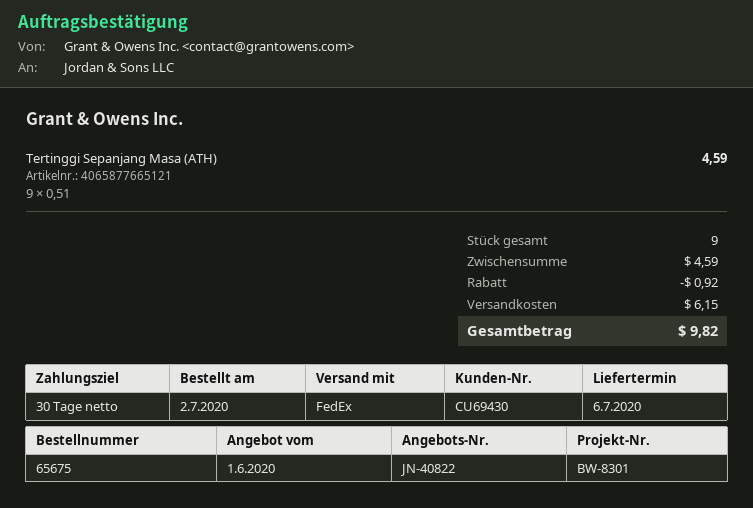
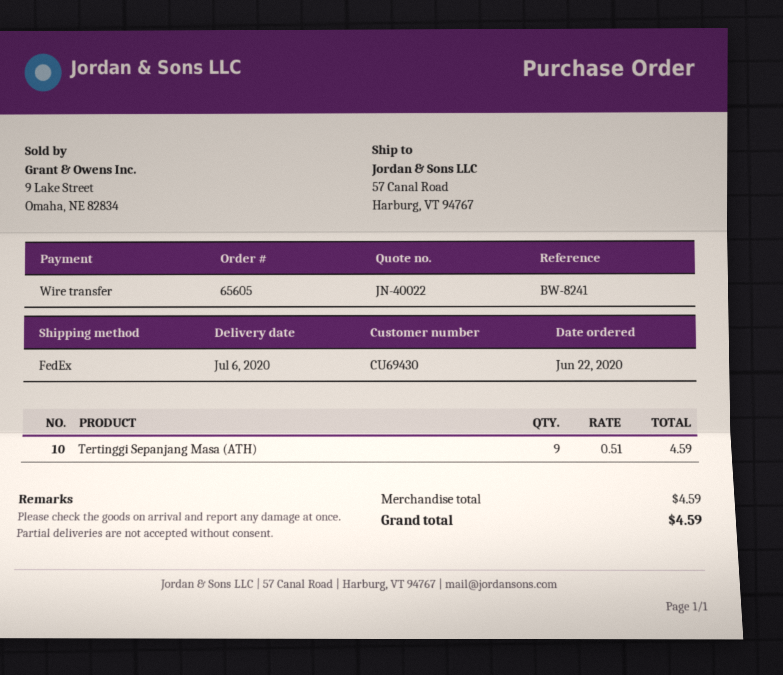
quote number: JN-40822 -> JN-40022
order number: 65675 -> 65605
order date: 2020-07-02 -> 2020-06-22
reference: BW-8301 -> BW-8241
discount: 0.92 -> none
shipping: 6.15 -> none
total: 9.82 -> 4.59

